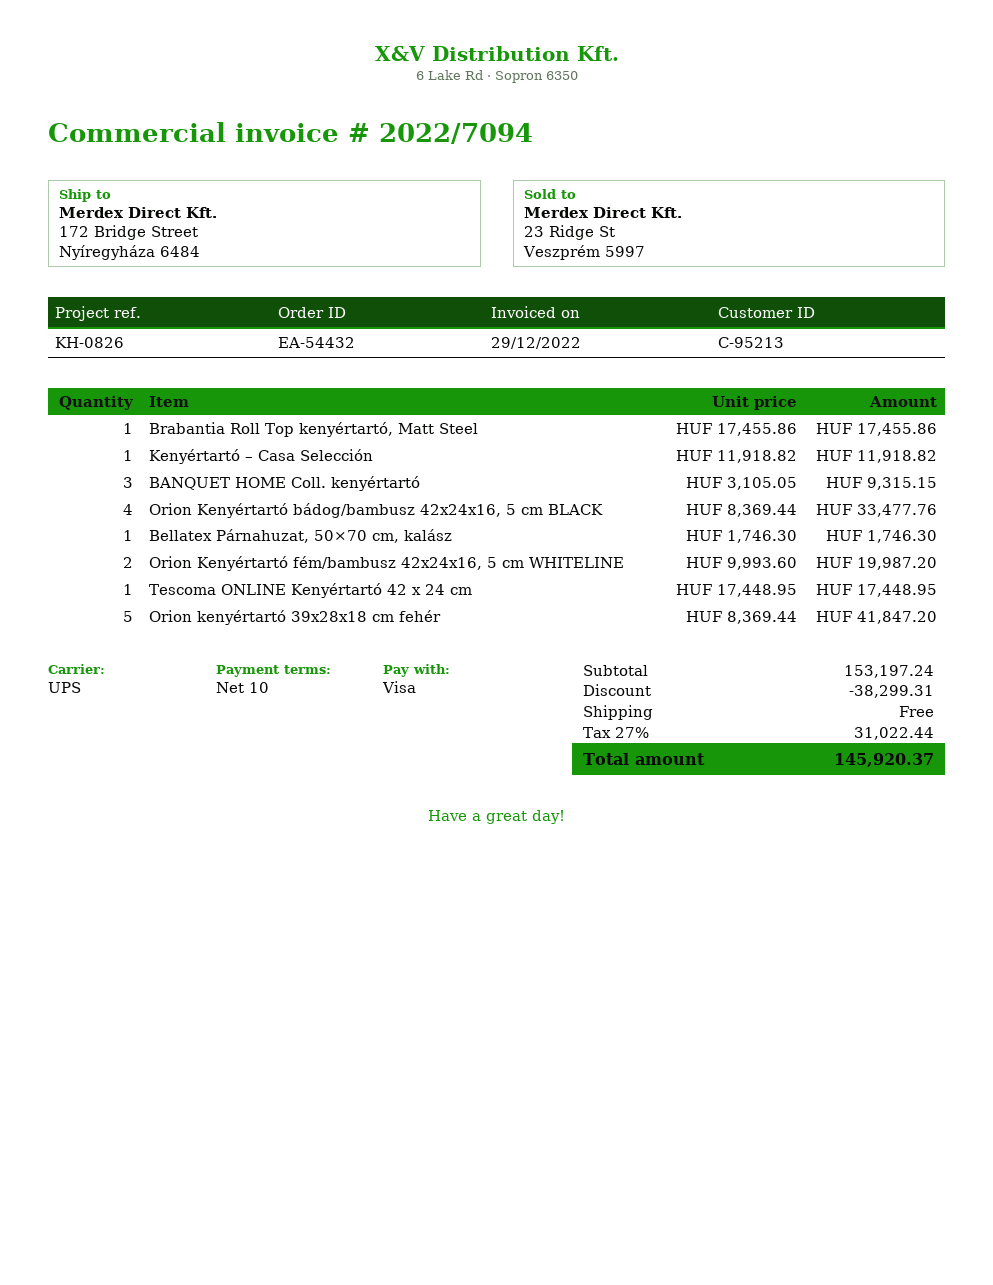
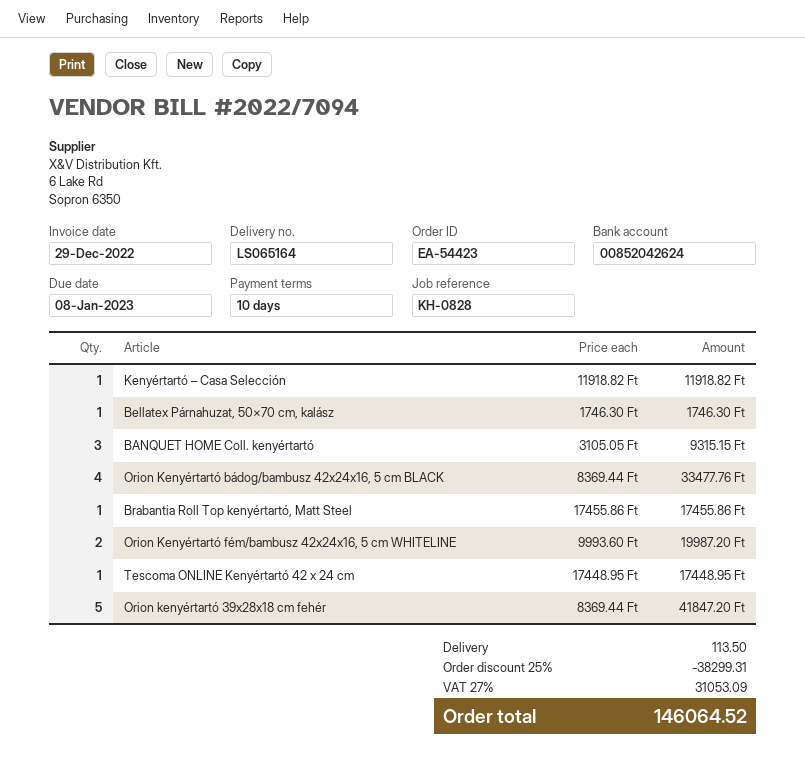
order number: EA-54432 -> EA-54423
reference: KH-0826 -> KH-0828
shipping: 0.00 -> 113.50
tax: 27% = 31022.44 -> 27% = 31053.09
total: 145920.37 -> 146064.52

